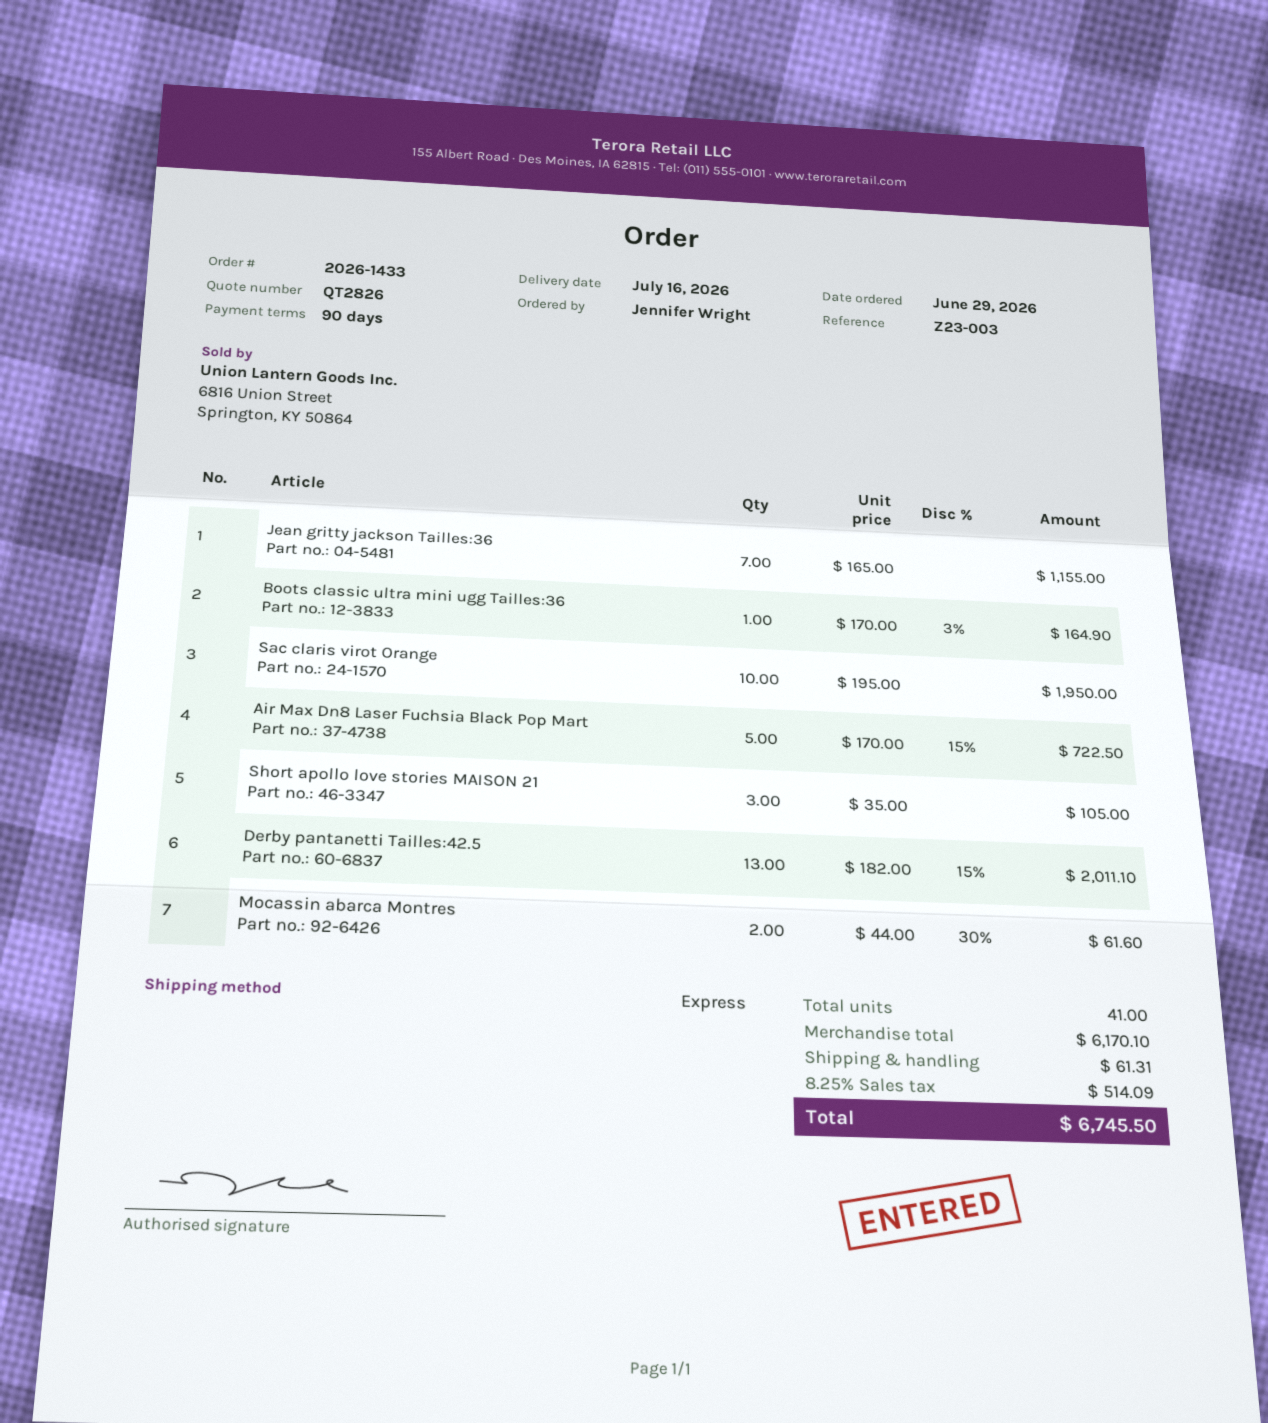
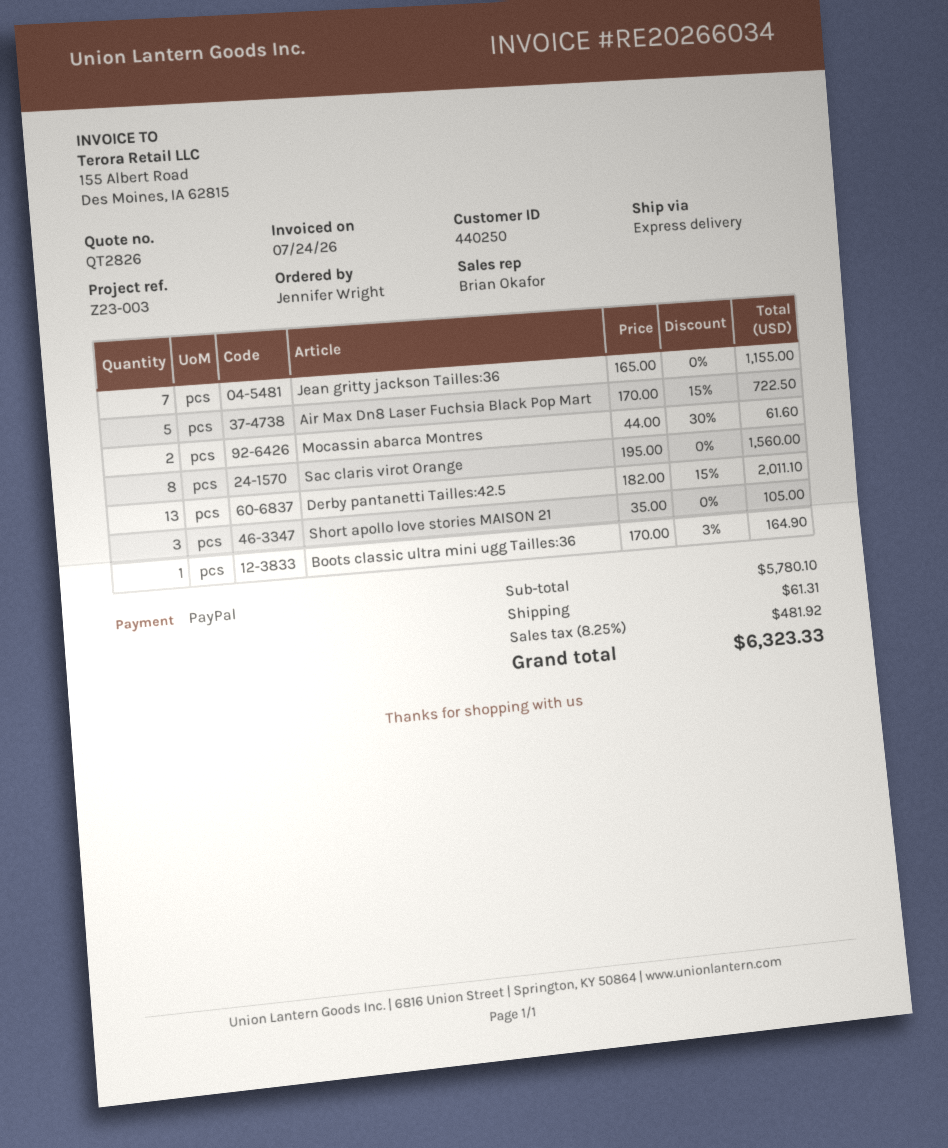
Sac claris virot Orange: 10 x 195.00 = 1950.00 -> 8 x 195.00 = 1560.00
subtotal: 6170.10 -> 5780.10
tax: 8.25% = 514.09 -> 8.25% = 481.92
total: 6745.50 -> 6323.33

